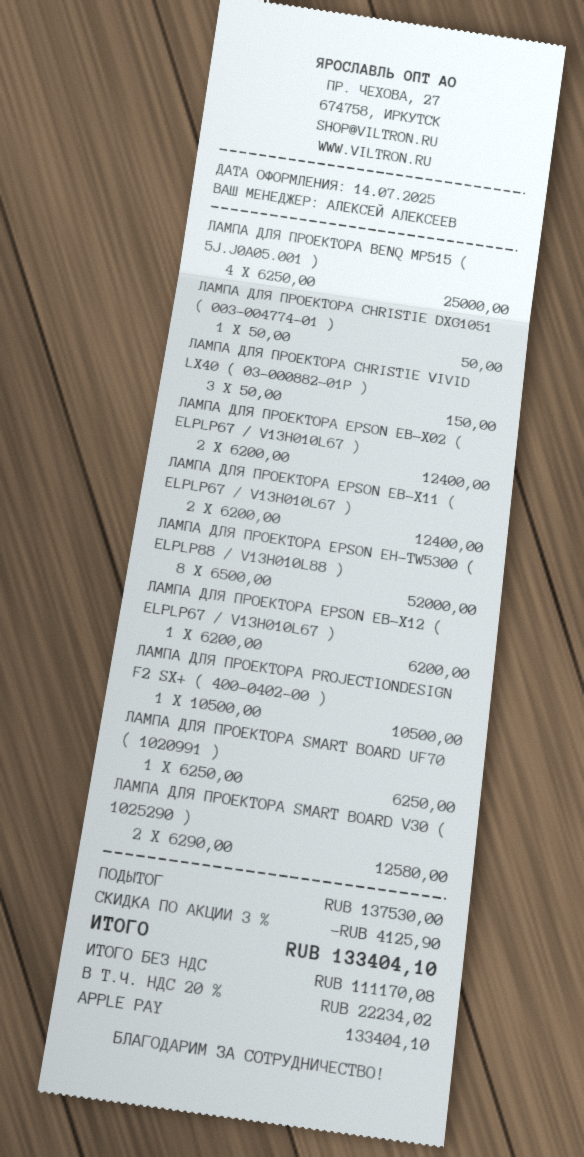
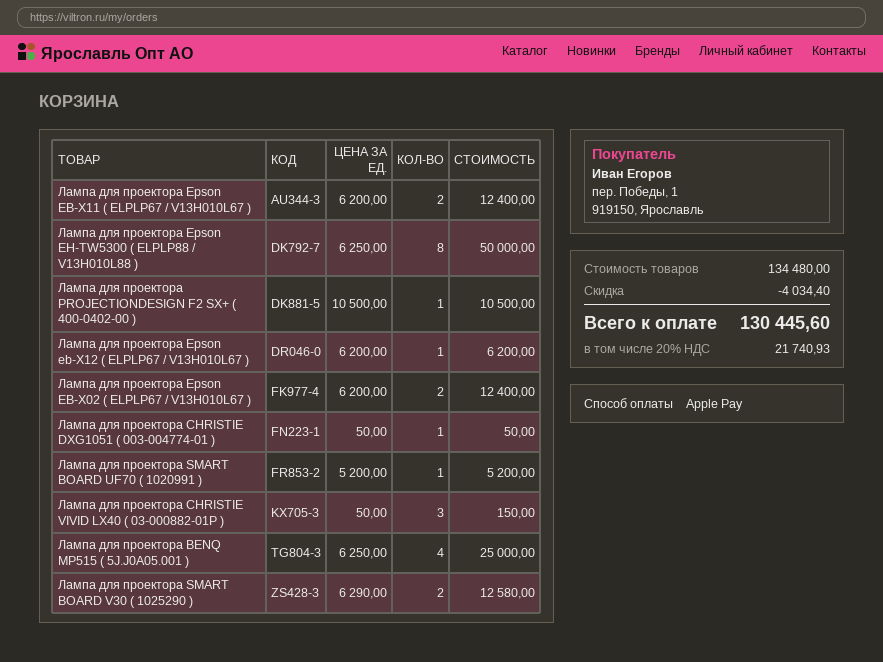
ЛАМПА ДЛЯ ПРОЕКТОРА EPSON EH-TW5300 ( ELPLP88 / V13H010L88 ): 8 x 6500.00 = 52000.00 -> 8 x 6250.00 = 50000.00
ЛАМПА ДЛЯ ПРОЕКТОРА SMART BOARD UF70 ( 1020991 ): 1 x 6250.00 = 6250.00 -> 1 x 5200.00 = 5200.00
subtotal: 137530.00 -> 134480.00
discount: 4125.90 -> 4034.40
tax: 20% = 22234.02 -> 20% = 21740.93
total: 133404.10 -> 130445.60

